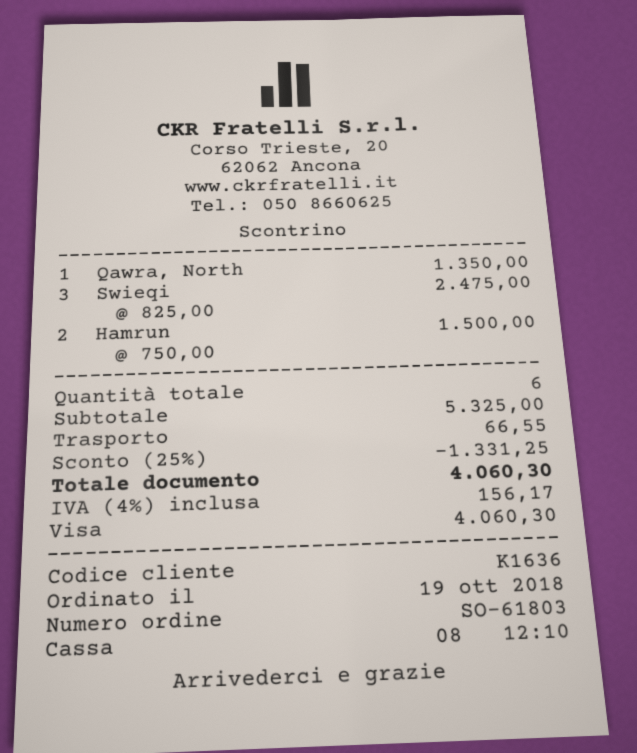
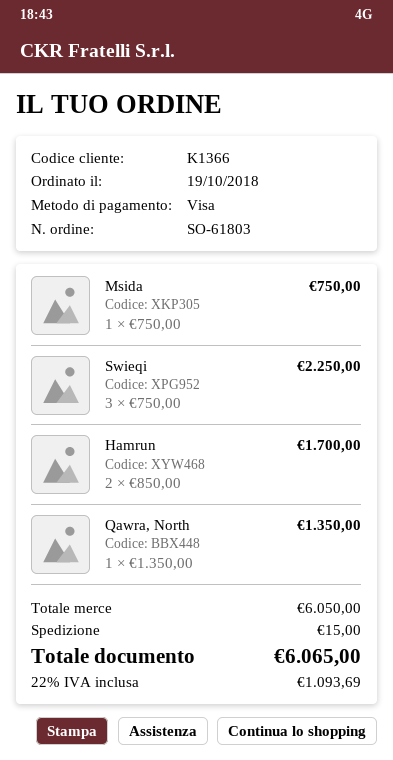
customer number: K1636 -> K1366
Swieqi: 3 x 825.00 = 2475.00 -> 3 x 750.00 = 2250.00
Hamrun: 2 x 750.00 = 1500.00 -> 2 x 850.00 = 1700.00
Msida: none -> 1 x 750.00 = 750.00
subtotal: 5325.00 -> 6050.00
discount: 25% = 1331.25 -> none
shipping: 66.55 -> 15.00
tax: 4% = 156.17 -> 22% = 1093.69
total: 4060.30 -> 6065.00

